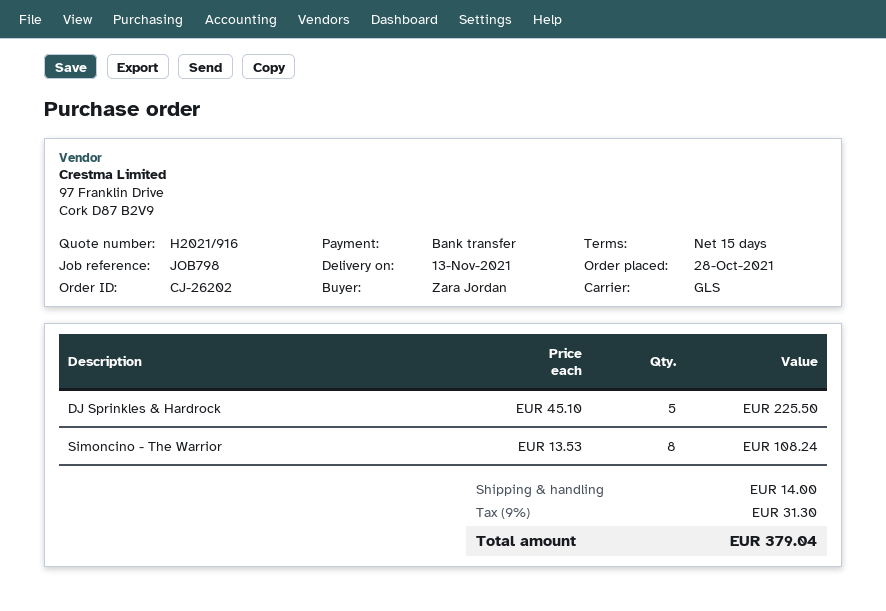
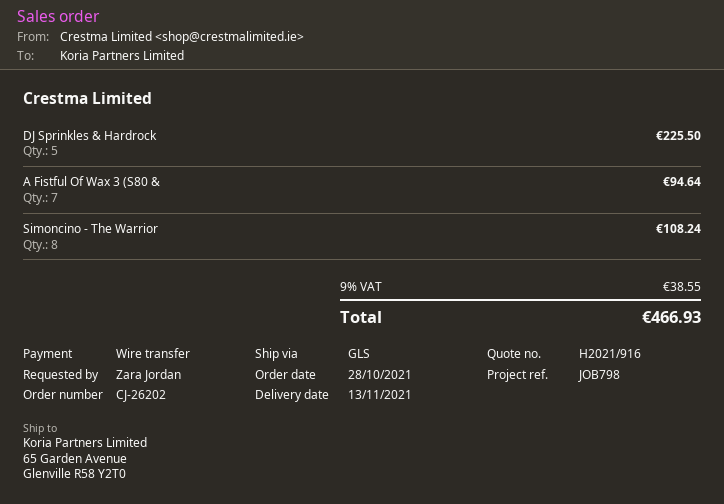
A Fistful Of Wax 3 (S80 &: none -> 7 for 94.64
shipping: 14.00 -> none
tax: 9% = 31.30 -> 9% = 38.55
total: 379.04 -> 466.93

